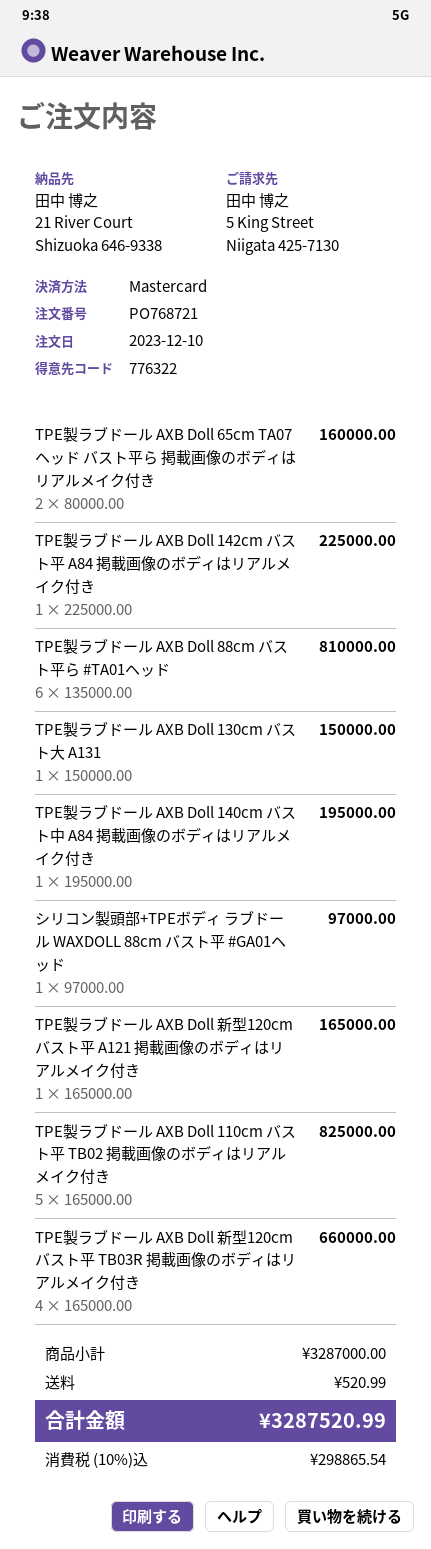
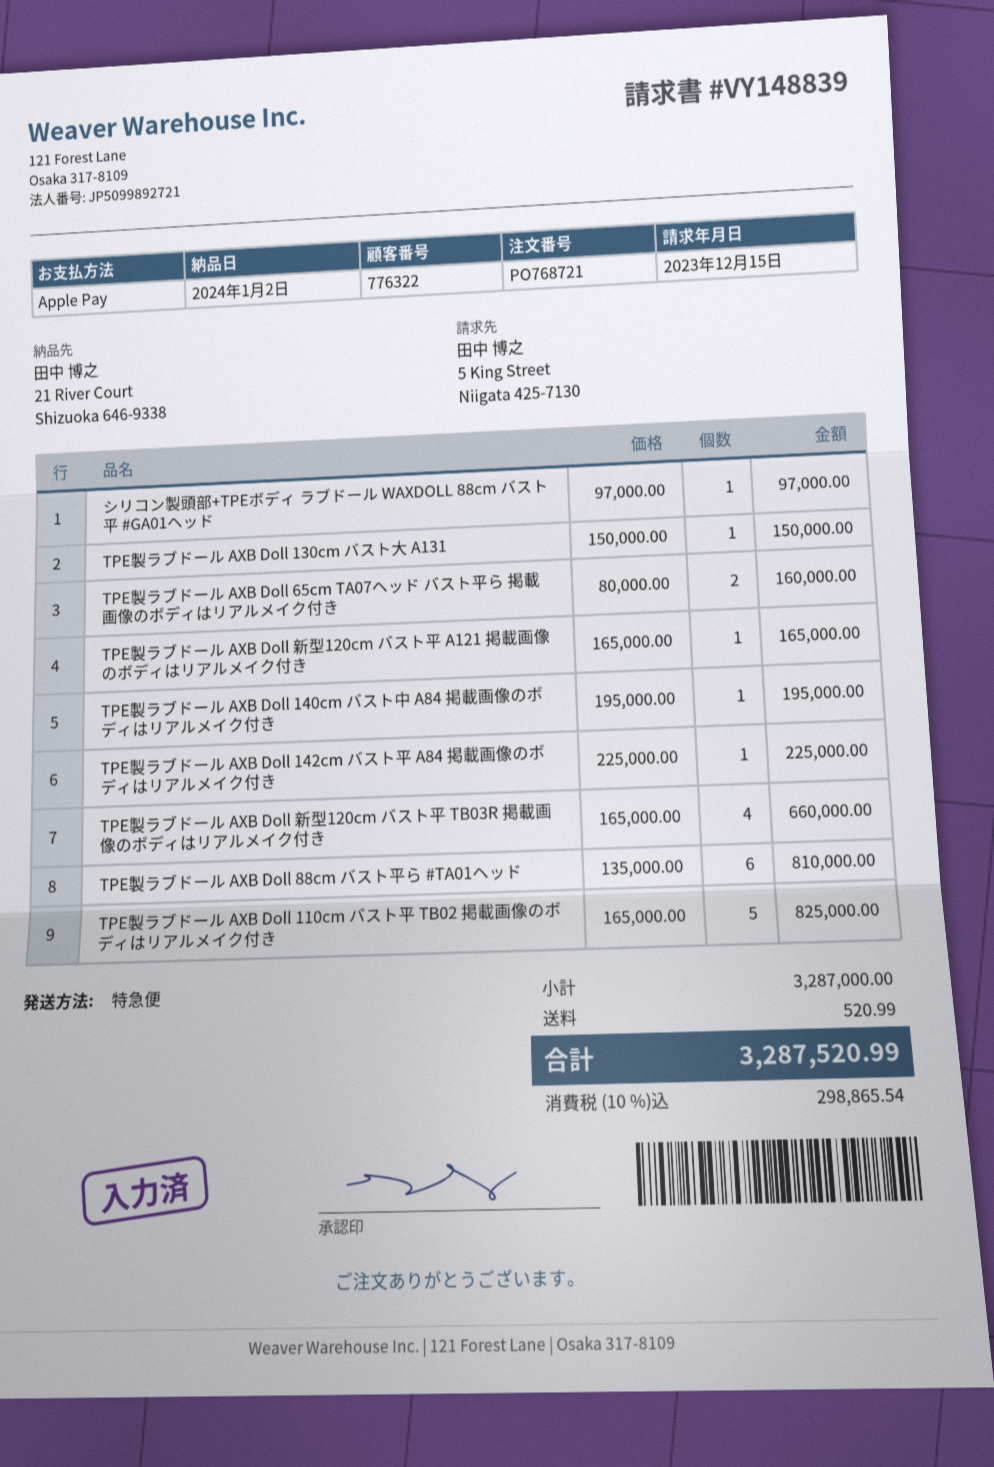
payment method: Mastercard -> Apple Pay

